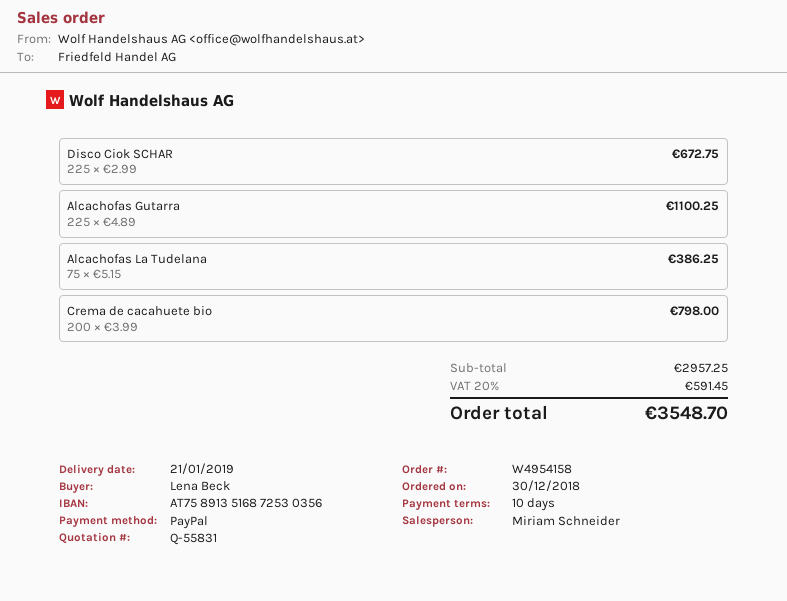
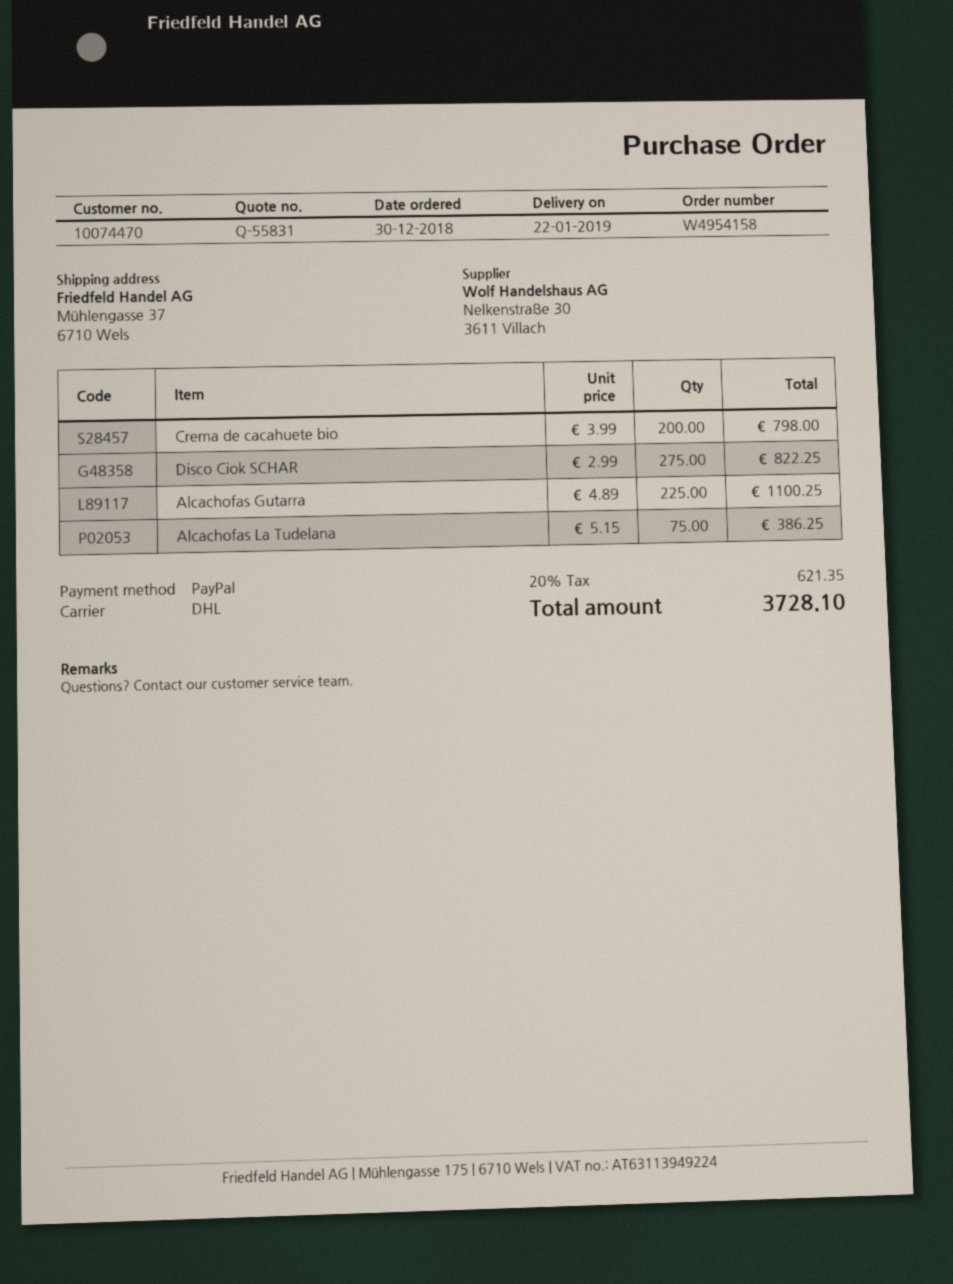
delivery date: 2019-01-21 -> 2019-01-22
Disco Ciok SCHAR: 225 x 2.99 = 672.75 -> 275 x 2.99 = 822.25
tax: 20% = 591.45 -> 20% = 621.35
total: 3548.70 -> 3728.10

